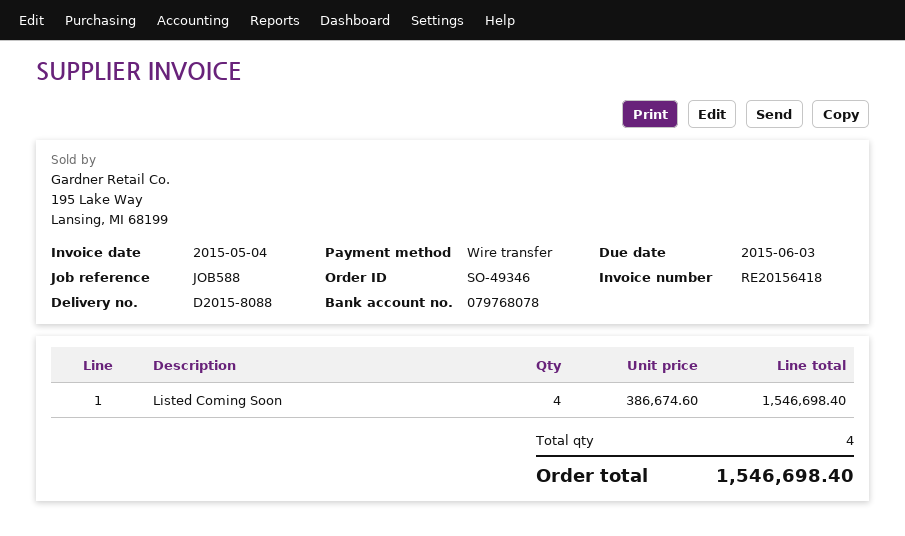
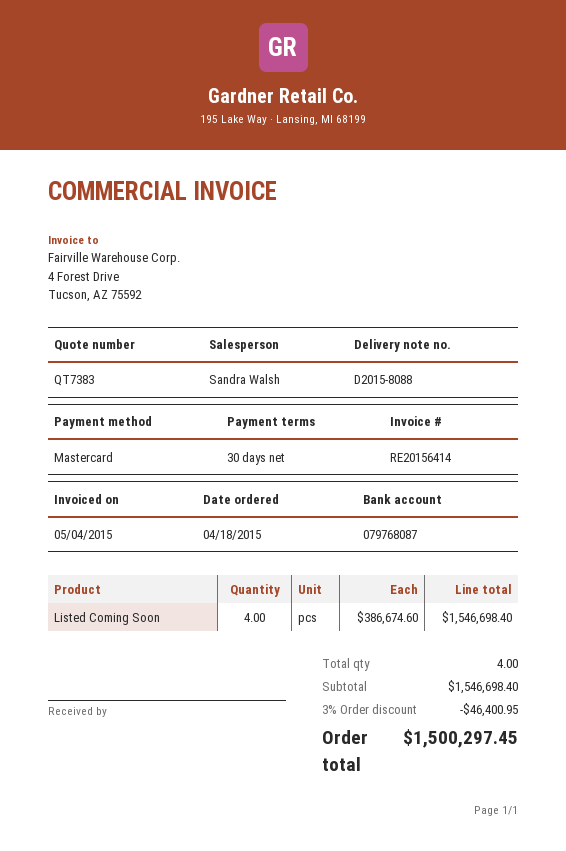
invoice number: RE20156418 -> RE20156414
payment method: bank transfer -> Mastercard
bank account: 079768078 -> 079768087
discount: none -> 3% = 46400.95
total: 1546698.40 -> 1500297.45

